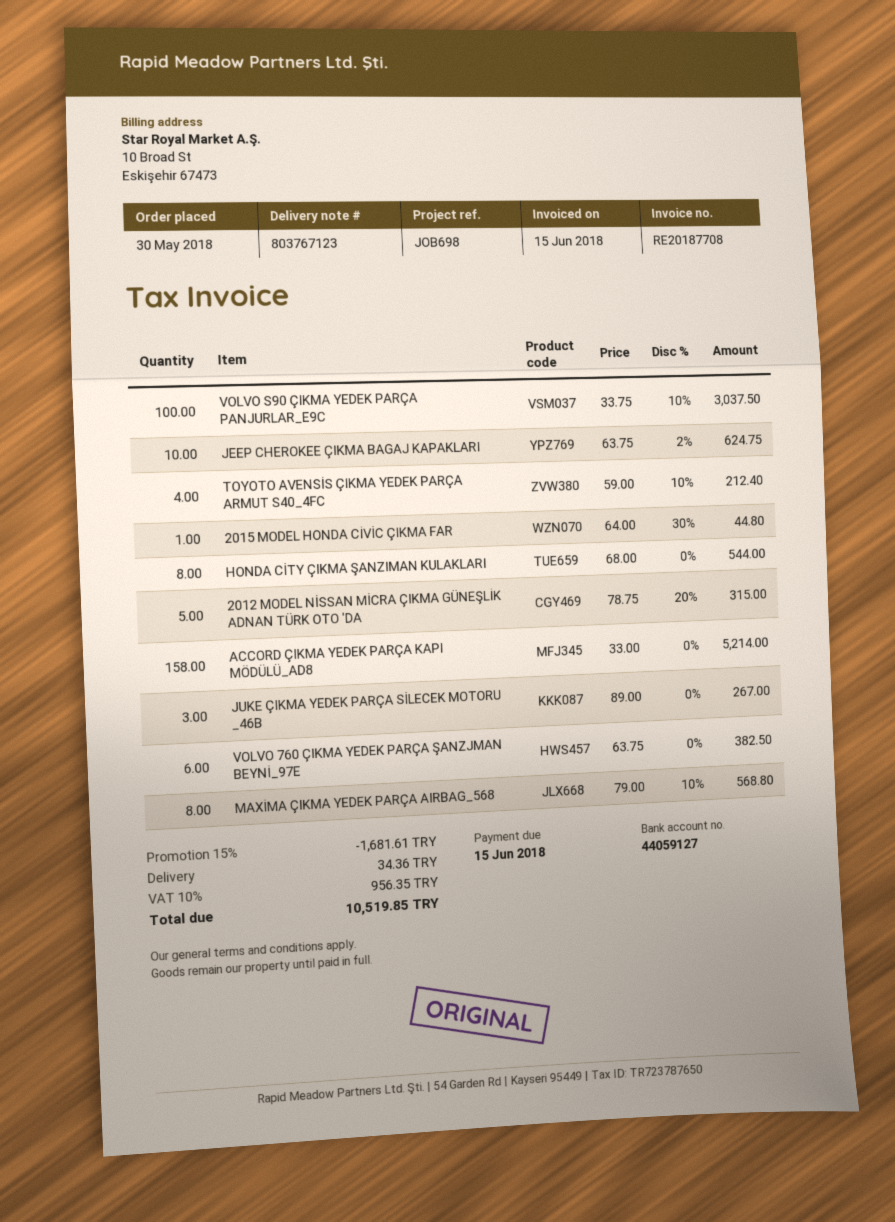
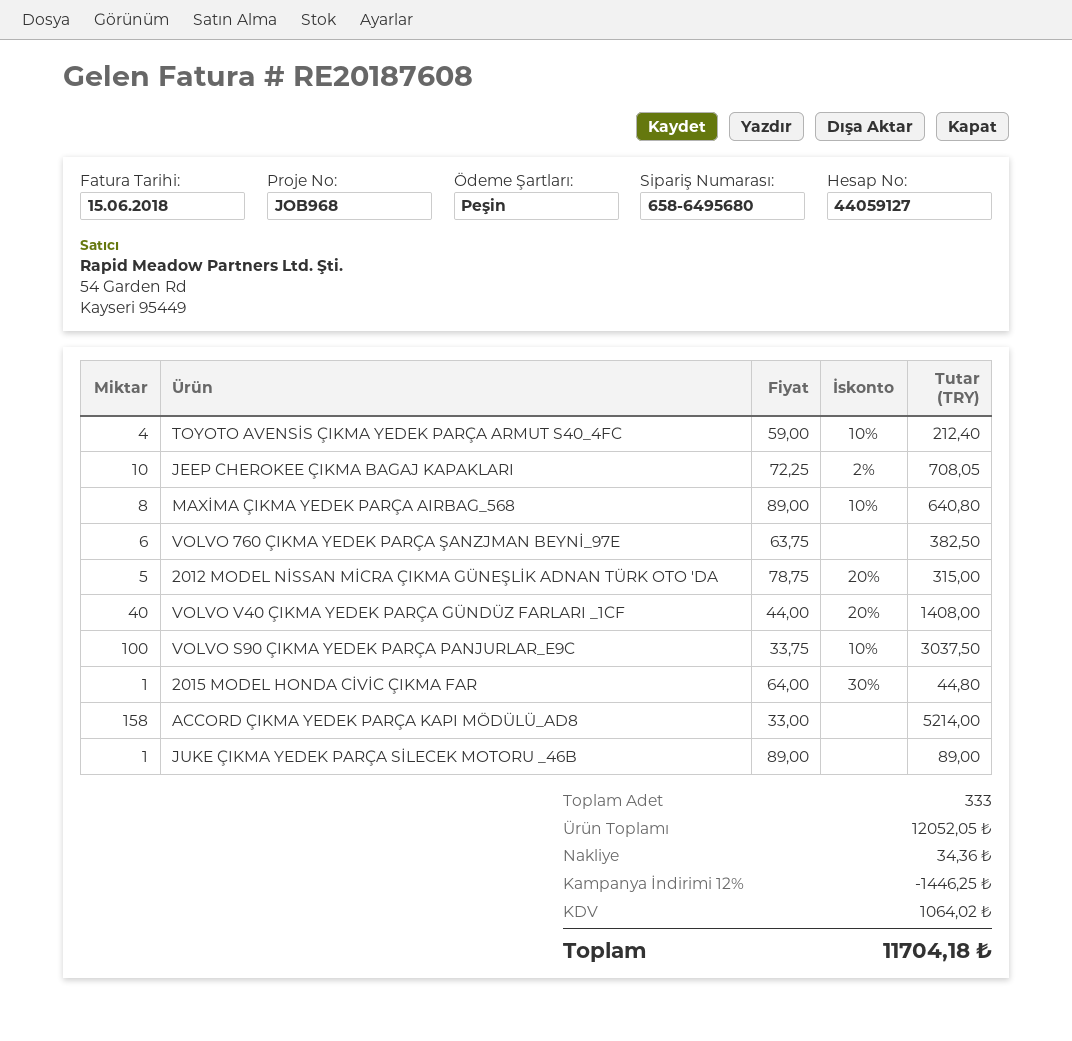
invoice number: RE20187708 -> RE20187608
reference: JOB698 -> JOB968
JEEP CHEROKEE ÇIKMA BAGAJ KAPAKLARI: 10 x 63.75 - 2% = 624.75 -> 10 x 72.25 - 2% = 708.05
HONDA CİTY ÇIKMA ŞANZIMAN KULAKLARI: 8 x 68.00 = 544.00 -> none
JUKE ÇIKMA YEDEK PARÇA SİLECEK MOTORU _46B: 3 x 89.00 = 267.00 -> 1 x 89.00 = 89.00
MAXİMA ÇIKMA YEDEK PARÇA AIRBAG_568: 8 x 79.00 - 10% = 568.80 -> 8 x 89.00 - 10% = 640.80
VOLVO V40 ÇIKMA YEDEK PARÇA GÜNDÜZ FARLARI _1CF: none -> 40 x 44.00 - 20% = 1408.00
discount: 15% = 1681.61 -> 12% = 1446.25
tax: 956.35 -> 1064.02
total: 10519.85 -> 11704.18

